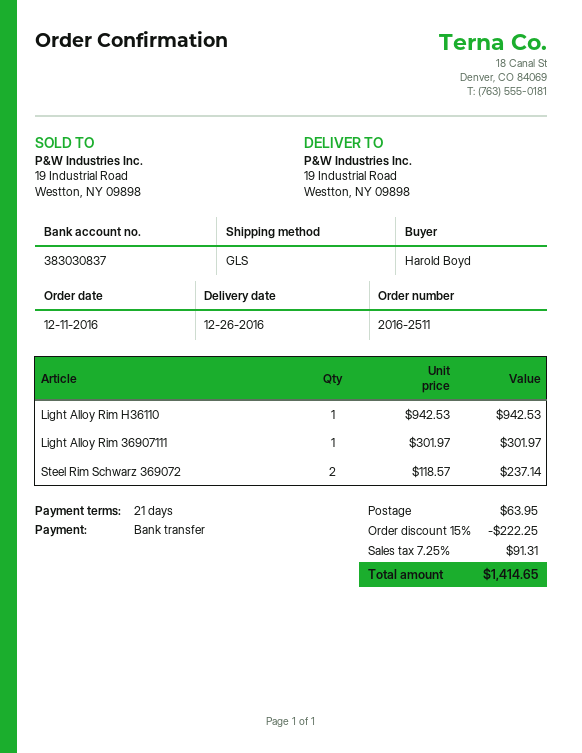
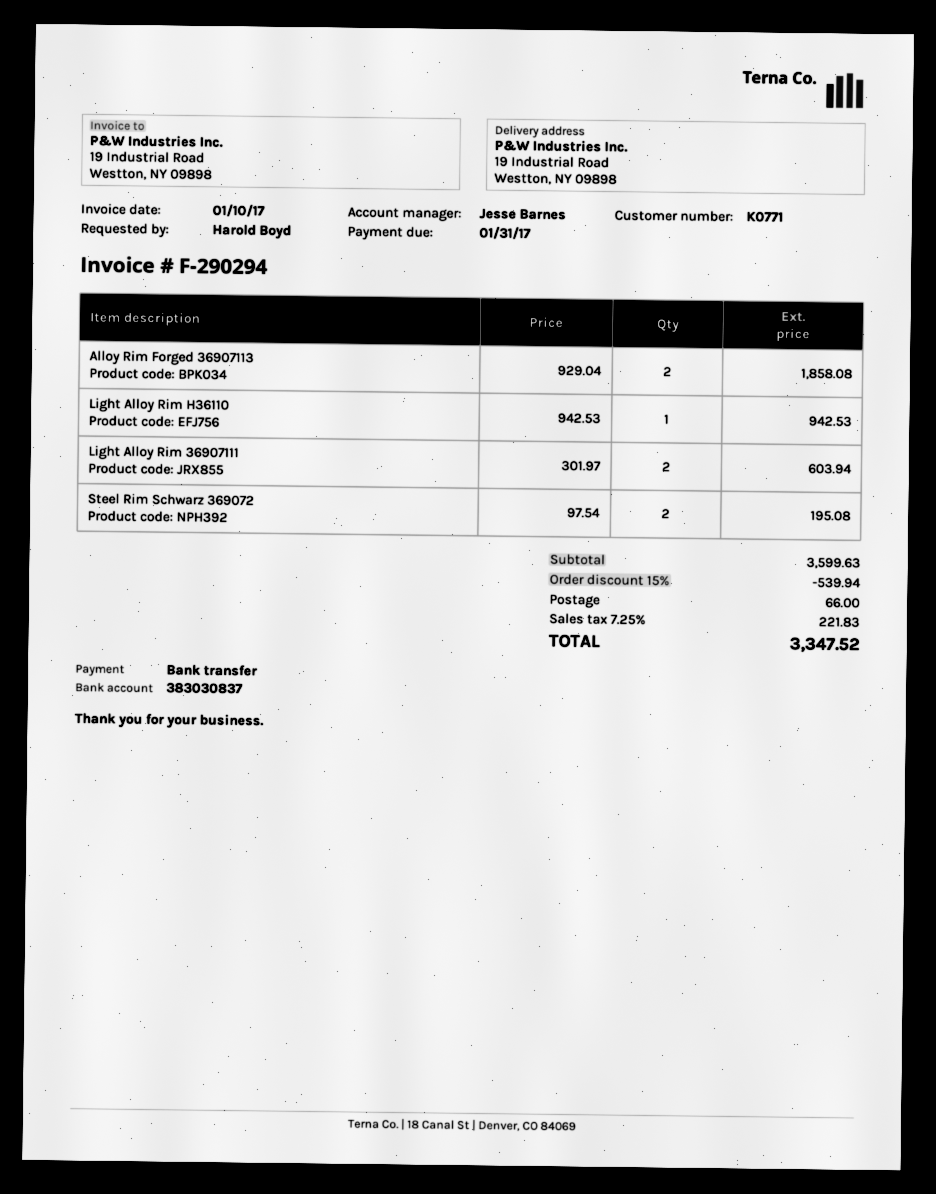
Light Alloy Rim 36907111: 1 x 301.97 = 301.97 -> 2 x 301.97 = 603.94
Steel Rim Schwarz 369072: 2 x 118.57 = 237.14 -> 2 x 97.54 = 195.08
Alloy Rim Forged 36907113: none -> 2 x 929.04 = 1858.08
discount: 15% = 222.25 -> 15% = 539.94
shipping: 63.95 -> 66.00
tax: 7.25% = 91.31 -> 7.25% = 221.83
total: 1414.65 -> 3347.52

